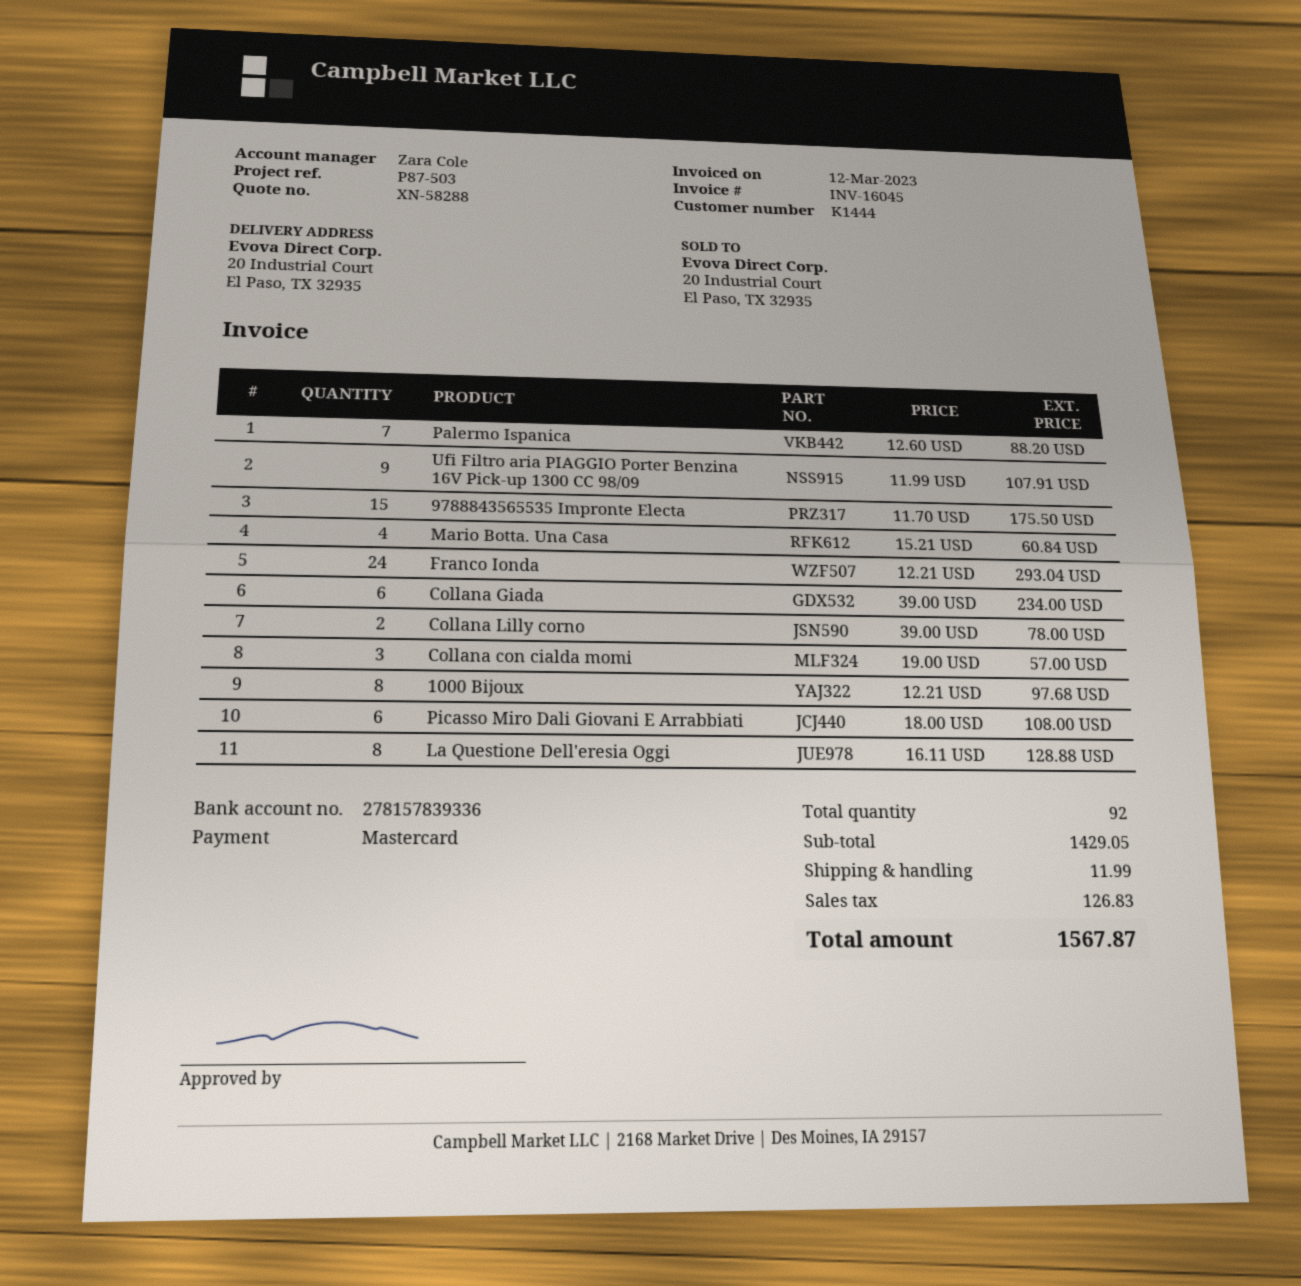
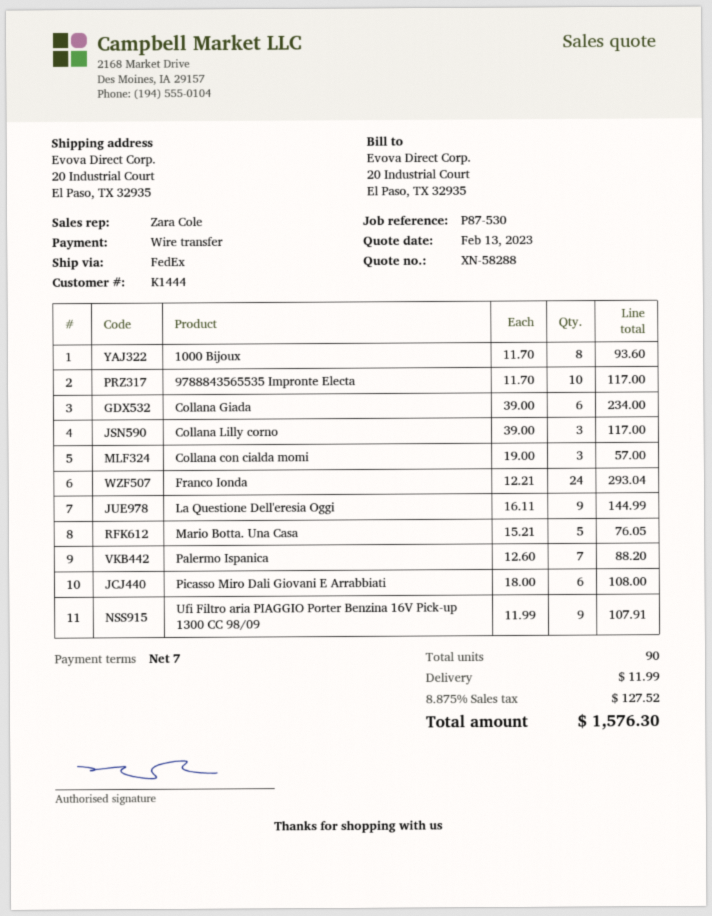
reference: P87-503 -> P87-530
payment method: Mastercard -> bank transfer
9788843565535 Impronte Electa: 15 x 11.70 = 175.50 -> 10 x 11.70 = 117.00
Mario Botta. Una Casa: 4 x 15.21 = 60.84 -> 5 x 15.21 = 76.05
Collana Lilly corno: 2 x 39.00 = 78.00 -> 3 x 39.00 = 117.00
1000 Bijoux: 8 x 12.21 = 97.68 -> 8 x 11.70 = 93.60
La Questione Dell'eresia Oggi: 8 x 16.11 = 128.88 -> 9 x 16.11 = 144.99
total quantity: 92 -> 90
tax: 126.83 -> 127.52
total: 1567.87 -> 1576.30

